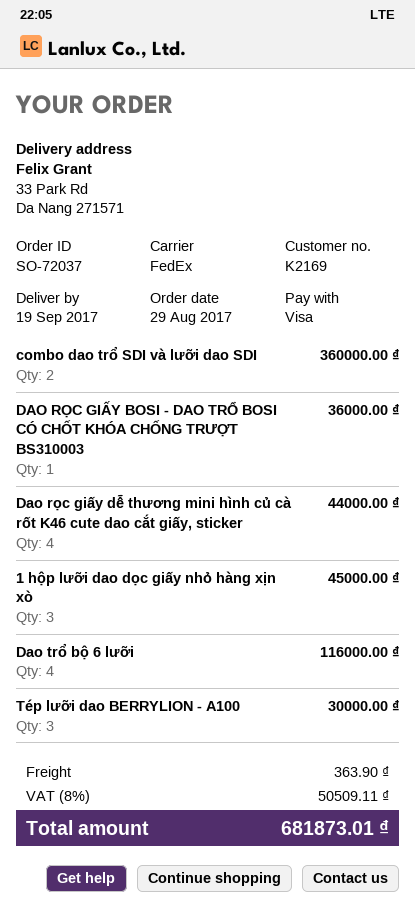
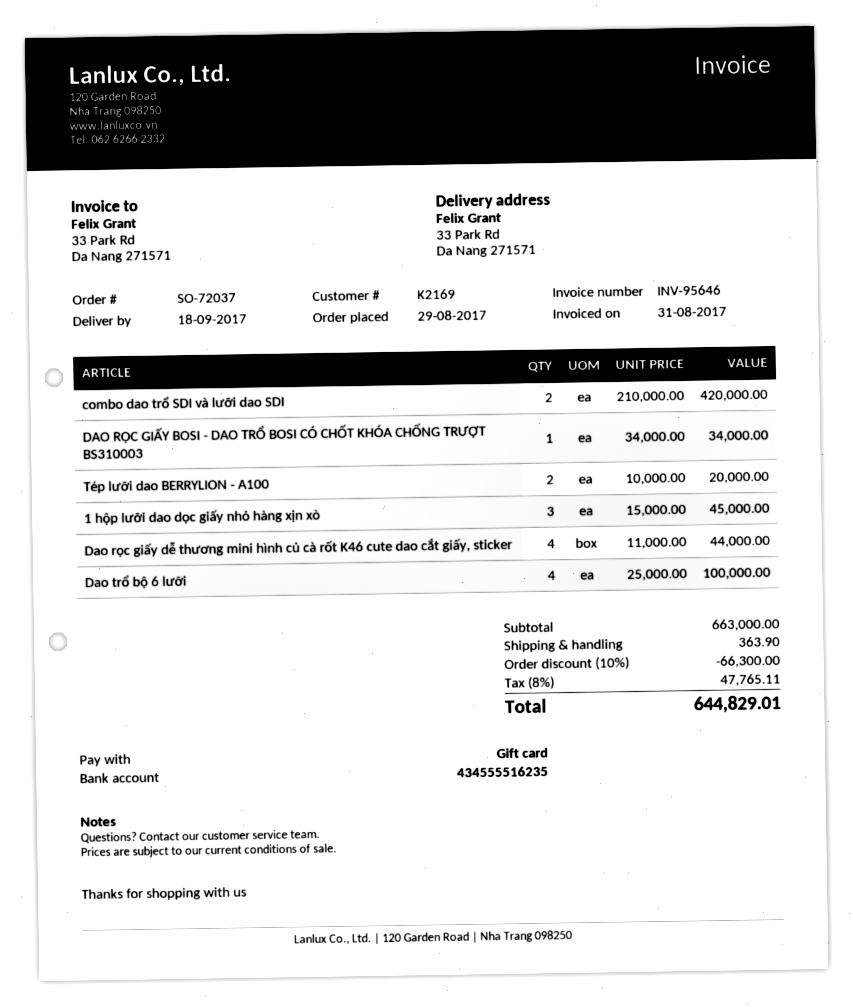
delivery date: 2017-09-19 -> 2017-09-18
payment method: Visa -> gift card
combo dao trổ SDI và lưỡi dao SDI: 2 for 360000.00 -> 2 for 420000.00
DAO RỌC GIẤY BOSI - DAO TRỔ BOSI CÓ CHỐT KHÓA CHỐNG TRƯỢT BS310003: 1 for 36000.00 -> 1 for 34000.00
Dao trổ bộ 6 lưỡi: 4 for 116000.00 -> 4 for 100000.00
Tép lưỡi dao BERRYLION - A100: 3 for 30000.00 -> 2 for 20000.00
discount: none -> 10% = 66300.00
tax: 8% = 50509.11 -> 8% = 47765.11
total: 681873.01 -> 644829.01

